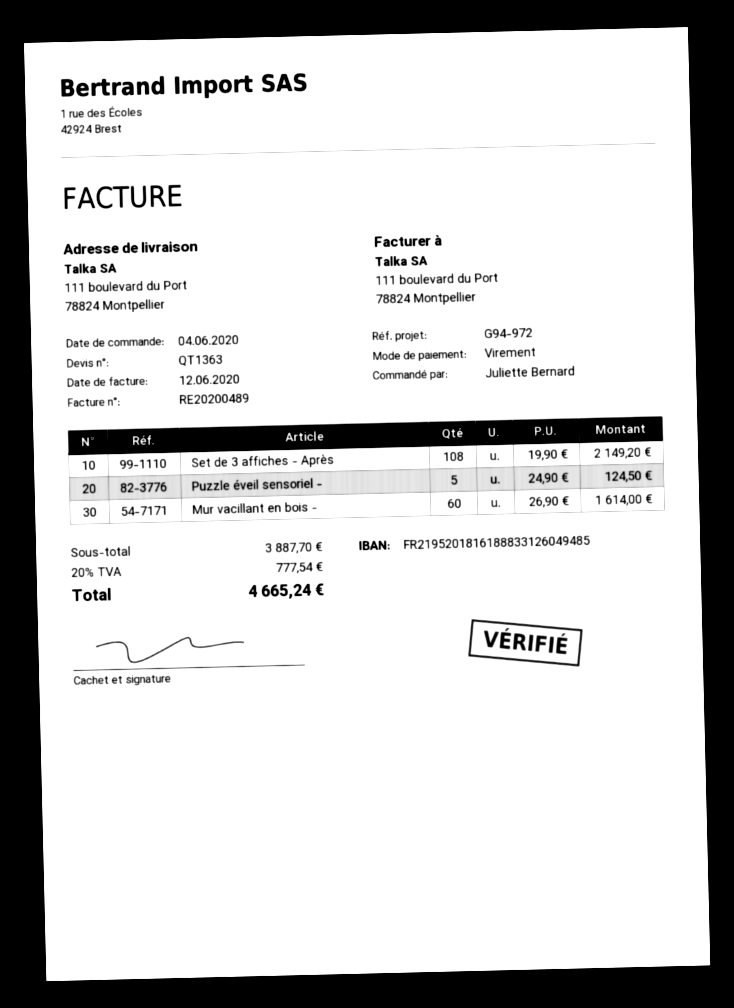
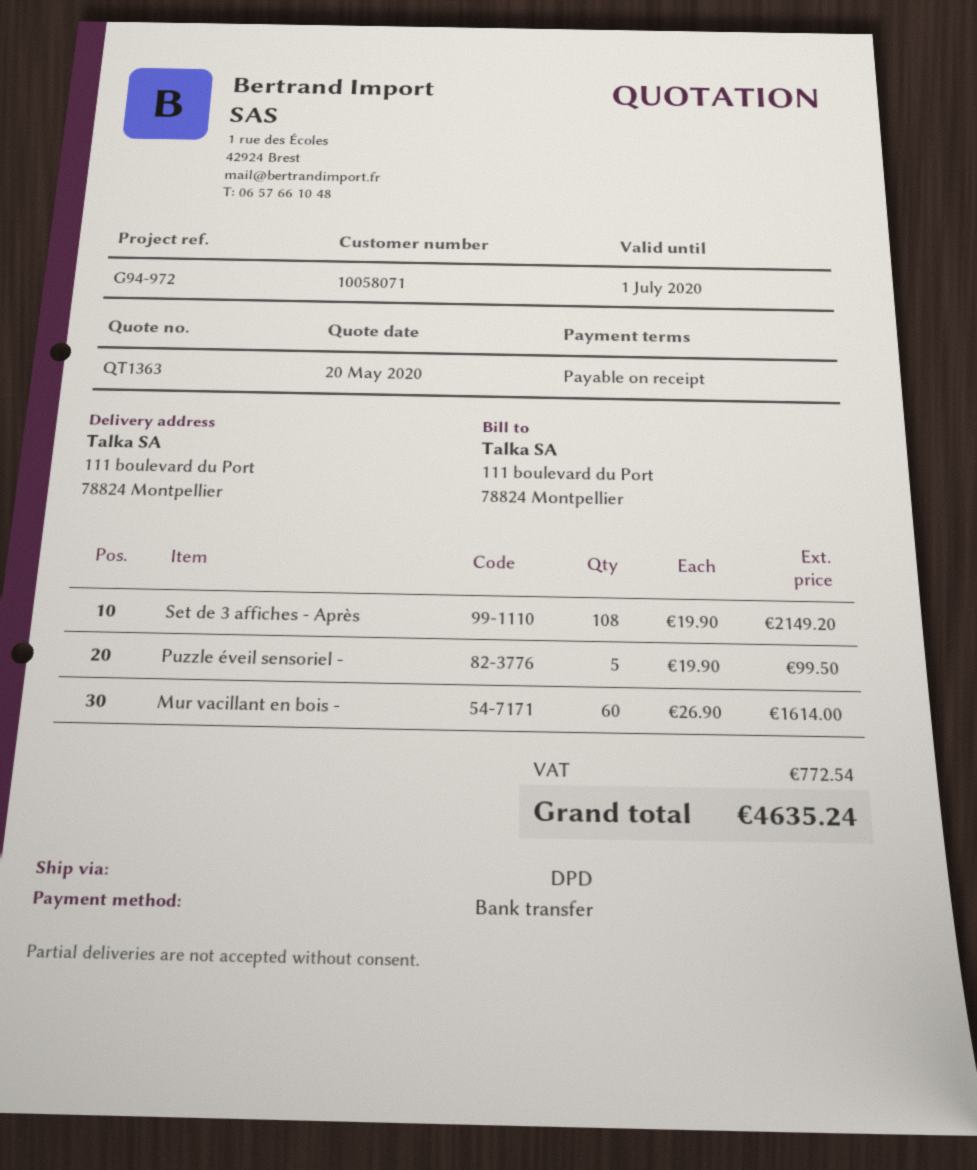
Puzzle éveil sensoriel -: 5 x 24.90 = 124.50 -> 5 x 19.90 = 99.50
tax: 777.54 -> 772.54
total: 4665.24 -> 4635.24

